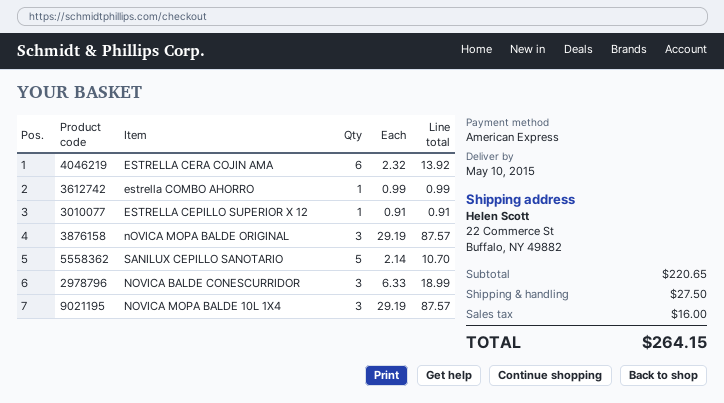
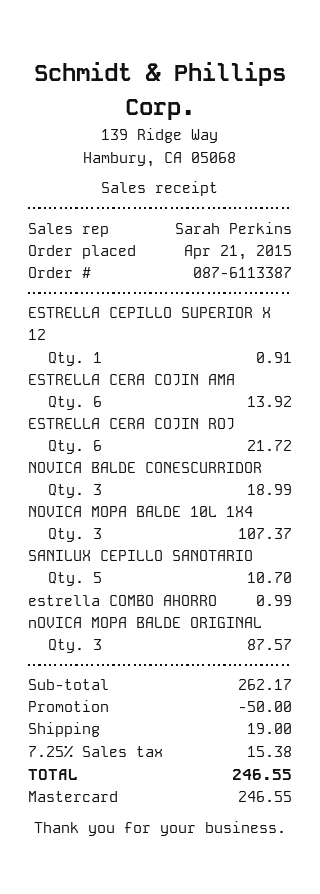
payment method: American Express -> Mastercard
NOVICA MOPA BALDE 10L 1X4: 3 for 87.57 -> 3 for 107.37
ESTRELLA CERA COJIN ROJ: none -> 6 for 21.72
subtotal: 220.65 -> 262.17
discount: none -> 50.00
shipping: 27.50 -> 19.00
tax: 16.00 -> 15.38
total: 264.15 -> 246.55

